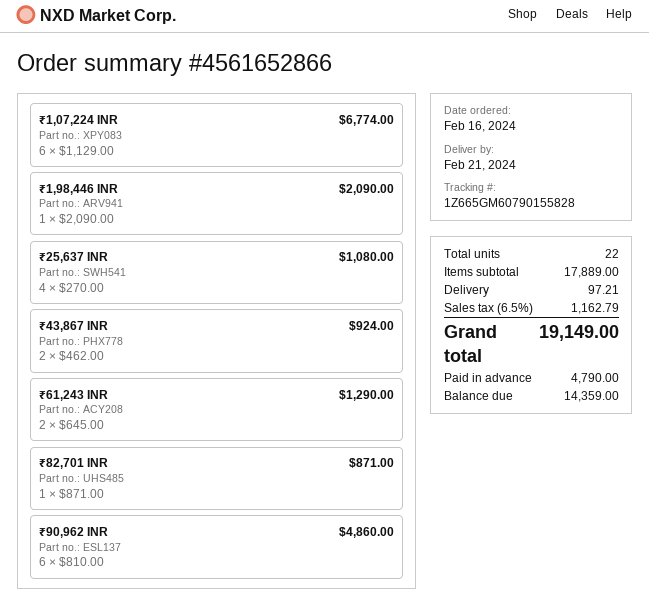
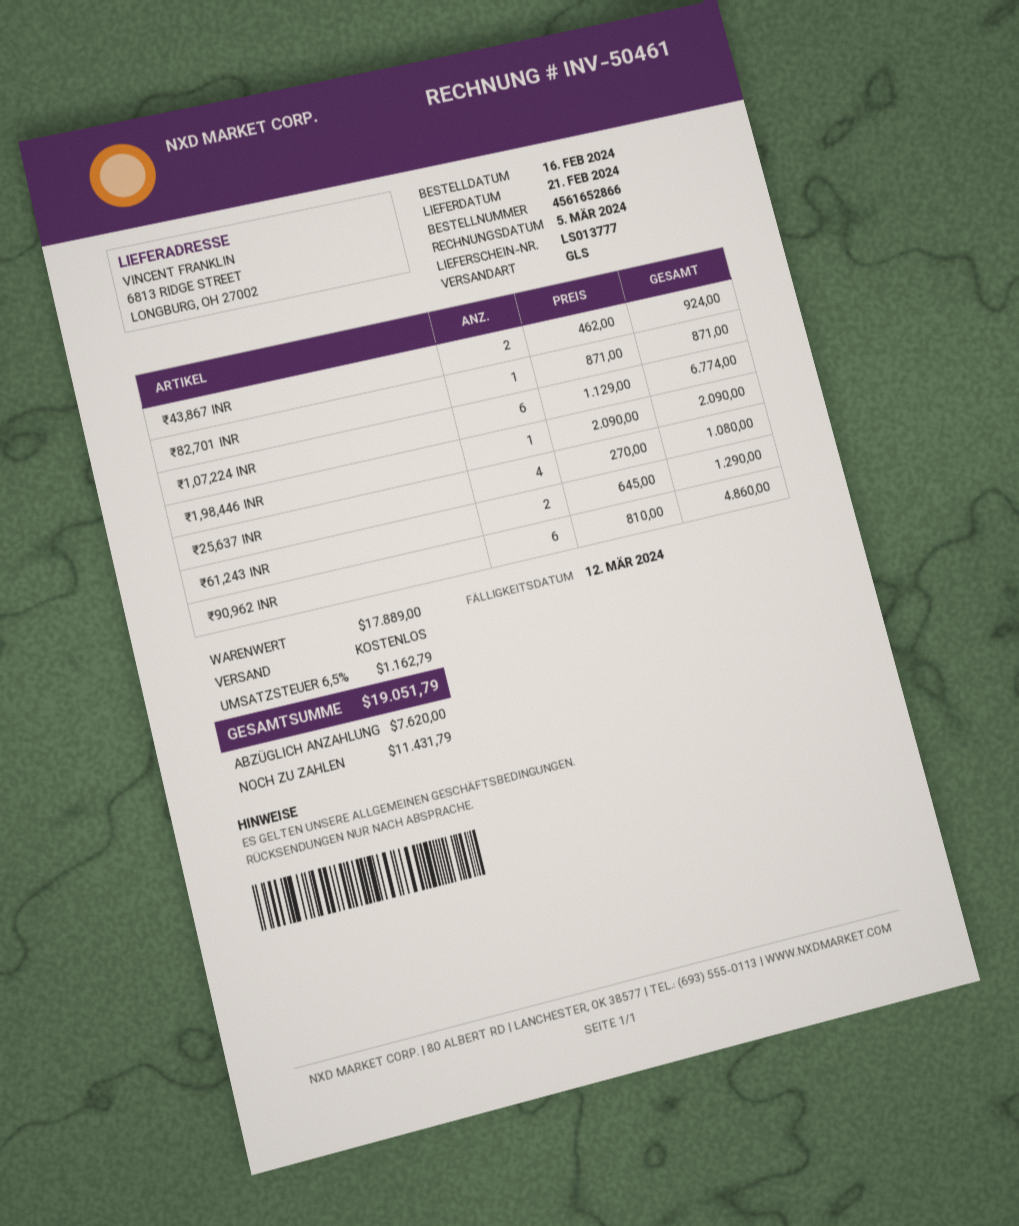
shipping: 97.21 -> 0.00
total: 19149.00 -> 19051.79
deposit: 4790.00 -> 7620.00
balance: 14359.00 -> 11431.79

